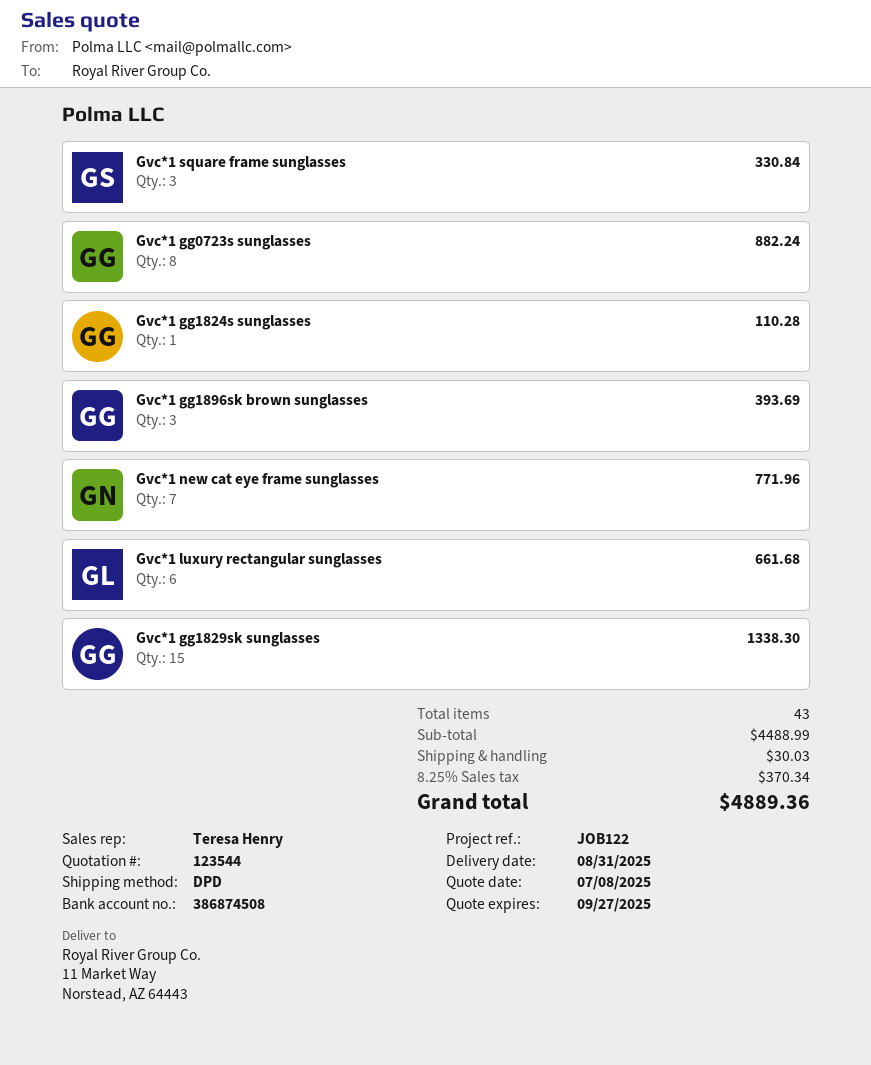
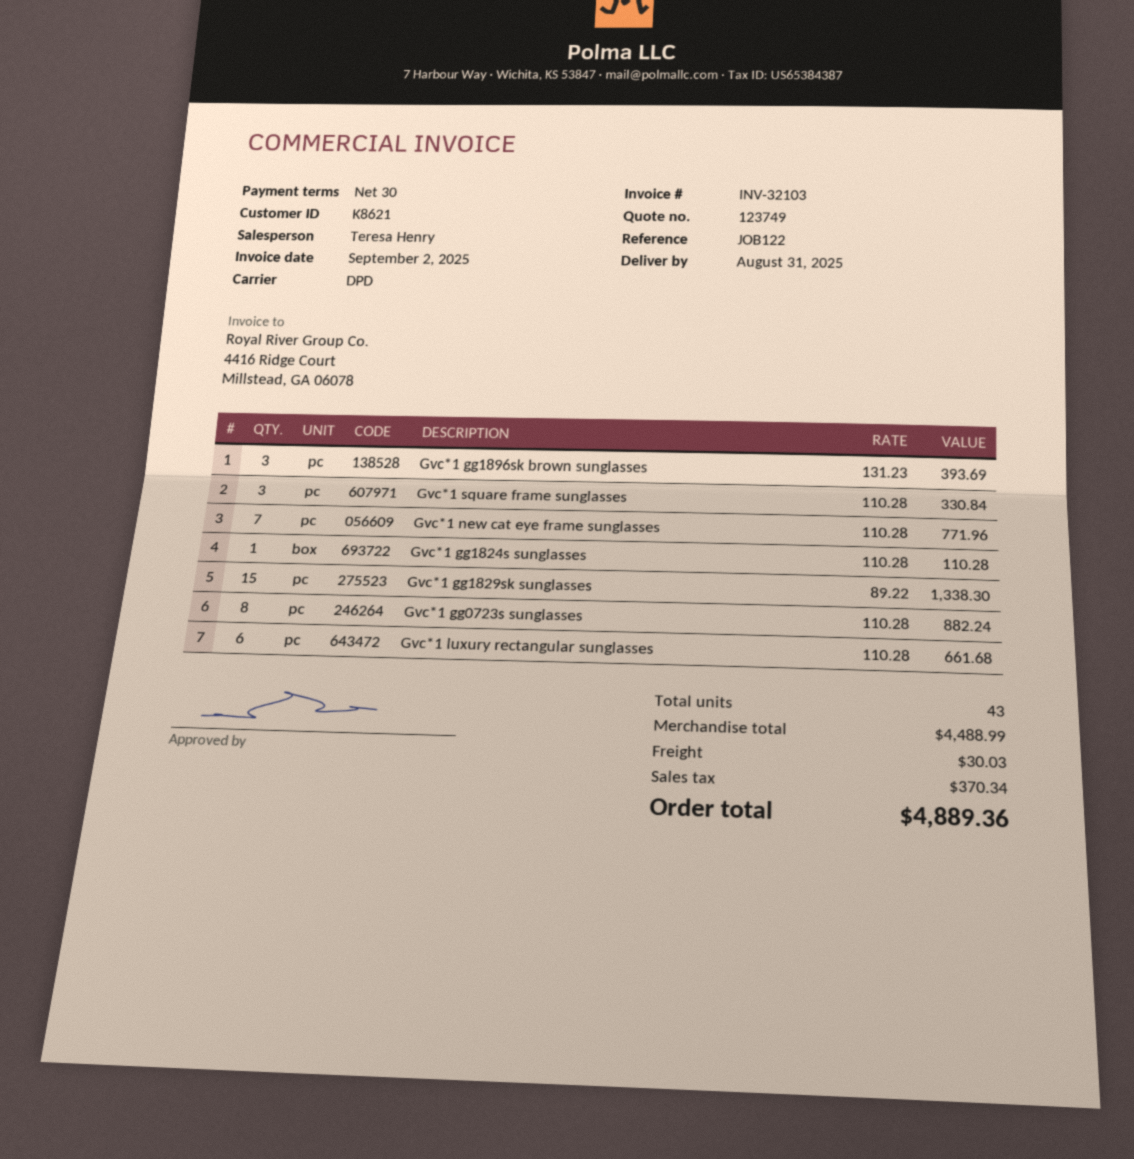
quote number: 123544 -> 123749

